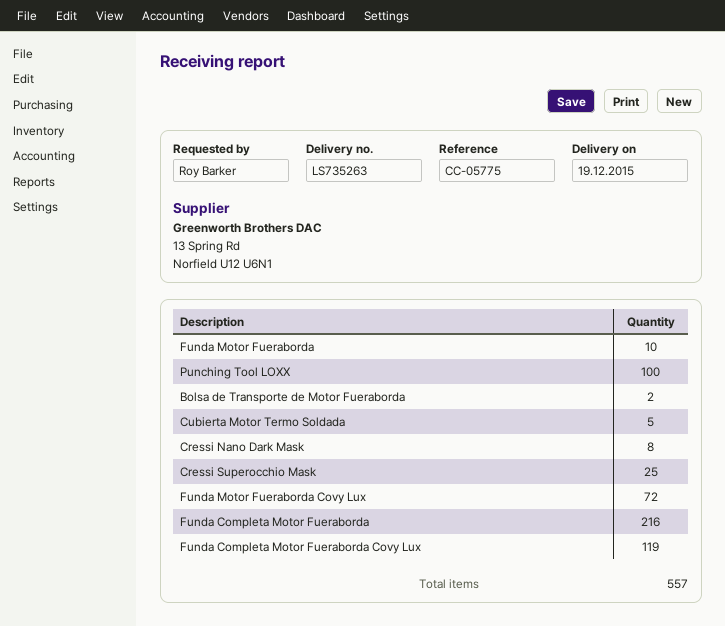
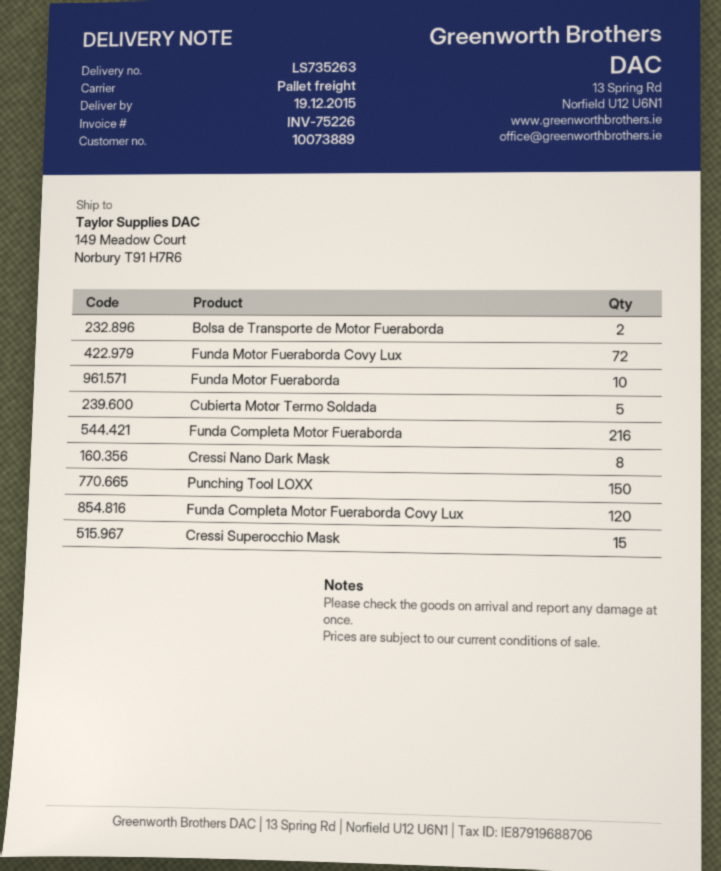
Punching Tool LOXX: 100 -> 150
Cressi Superocchio Mask: 25 -> 15
Funda Completa Motor Fueraborda Covy Lux: 119 -> 120

